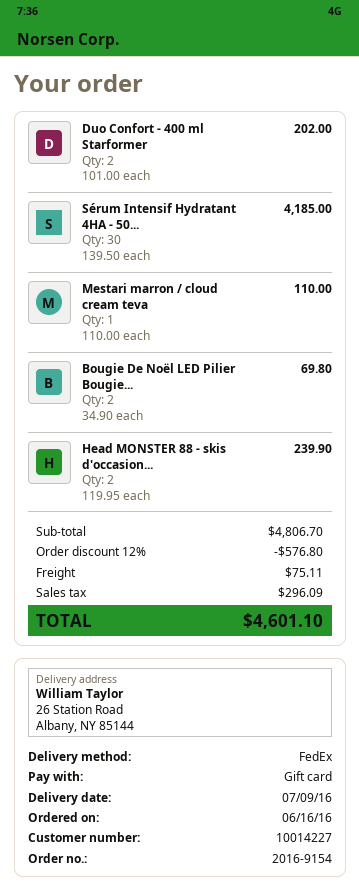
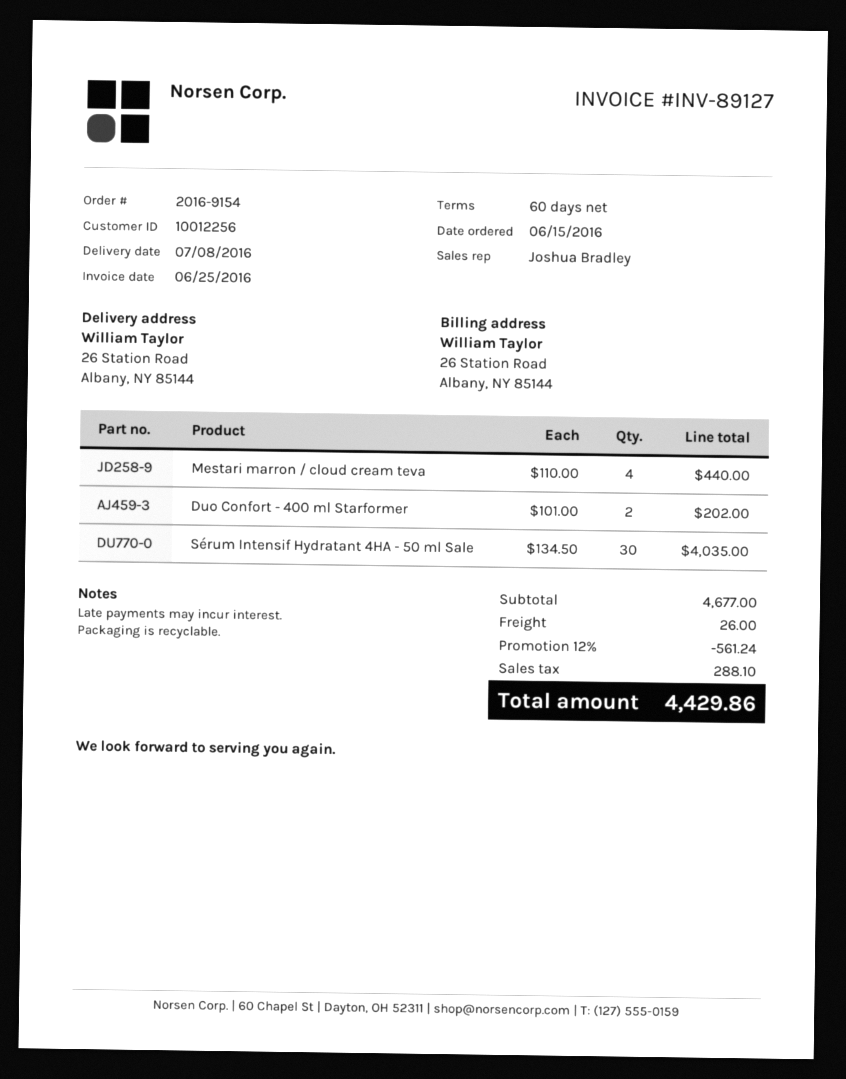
order date: 2016-06-16 -> 2016-06-15
delivery date: 2016-07-09 -> 2016-07-08
customer number: 10014227 -> 10012256
Sérum Intensif Hydratant 4HA - 50...: 30 x 139.50 = 4185.00 -> 30 x 134.50 = 4035.00
Mestari marron / cloud cream teva: 1 x 110.00 = 110.00 -> 4 x 110.00 = 440.00
Bougie De Noël LED Pilier Bougie...: 2 x 34.90 = 69.80 -> none
Head MONSTER 88 - skis d'occasion...: 2 x 119.95 = 239.90 -> none
subtotal: 4806.70 -> 4677.00
discount: 12% = 576.80 -> 12% = 561.24
shipping: 75.11 -> 26.00
tax: 296.09 -> 288.10
total: 4601.10 -> 4429.86

